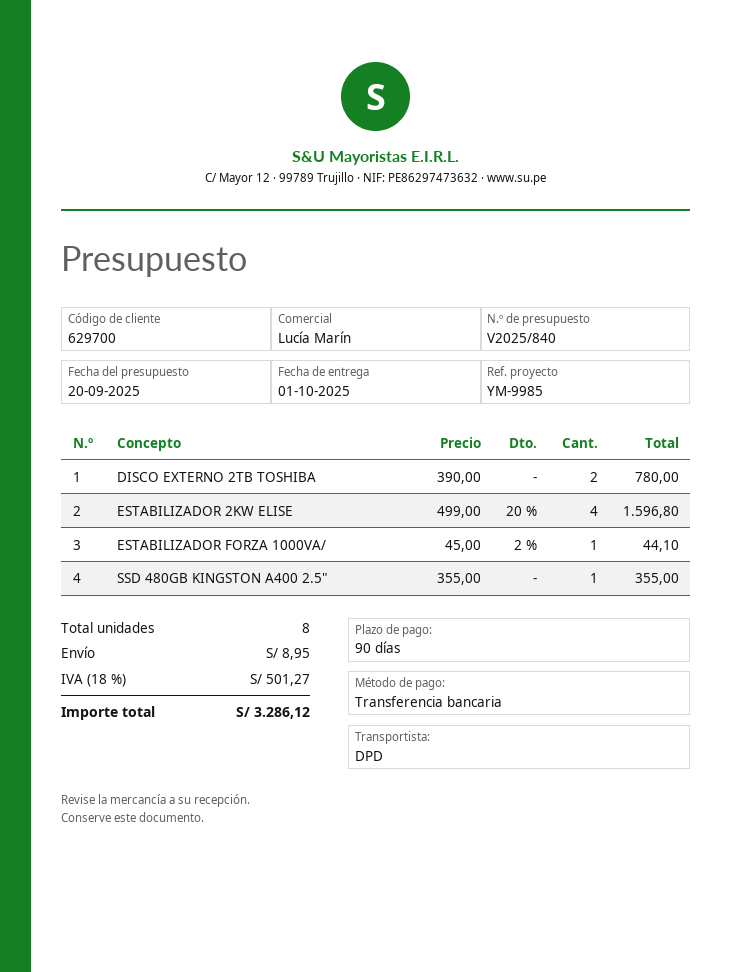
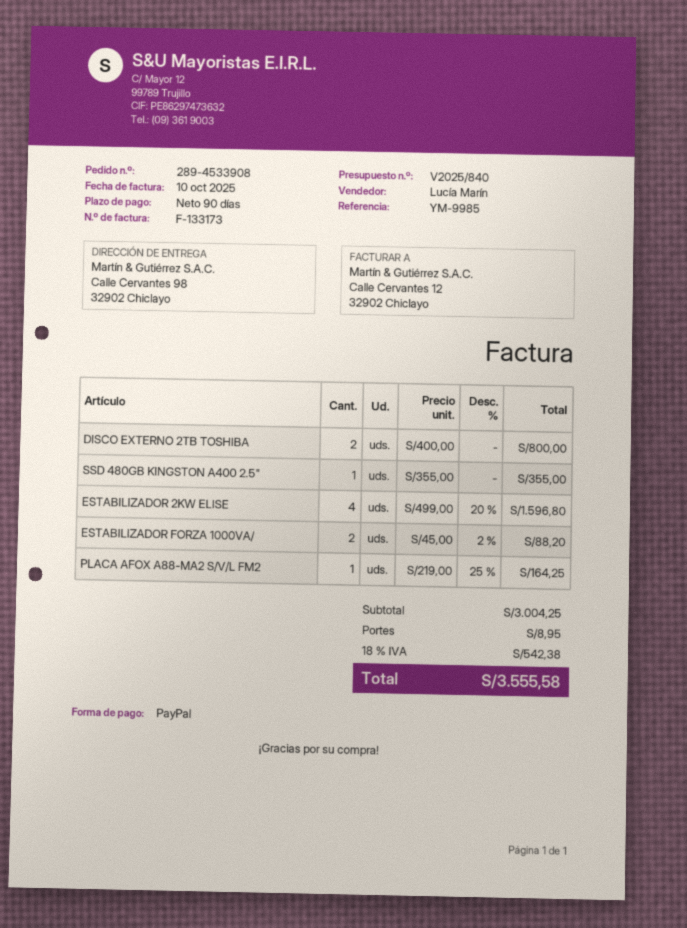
payment method: bank transfer -> PayPal
DISCO EXTERNO 2TB TOSHIBA: 2 x 390.00 = 780.00 -> 2 x 400.00 = 800.00
ESTABILIZADOR FORZA 1000VA/: 1 x 45.00 - 2% = 44.10 -> 2 x 45.00 - 2% = 88.20
PLACA AFOX A88-MA2 S/V/L FM2: none -> 1 x 219.00 - 25% = 164.25
tax: 18% = 501.27 -> 18% = 542.38
total: 3286.12 -> 3555.58

